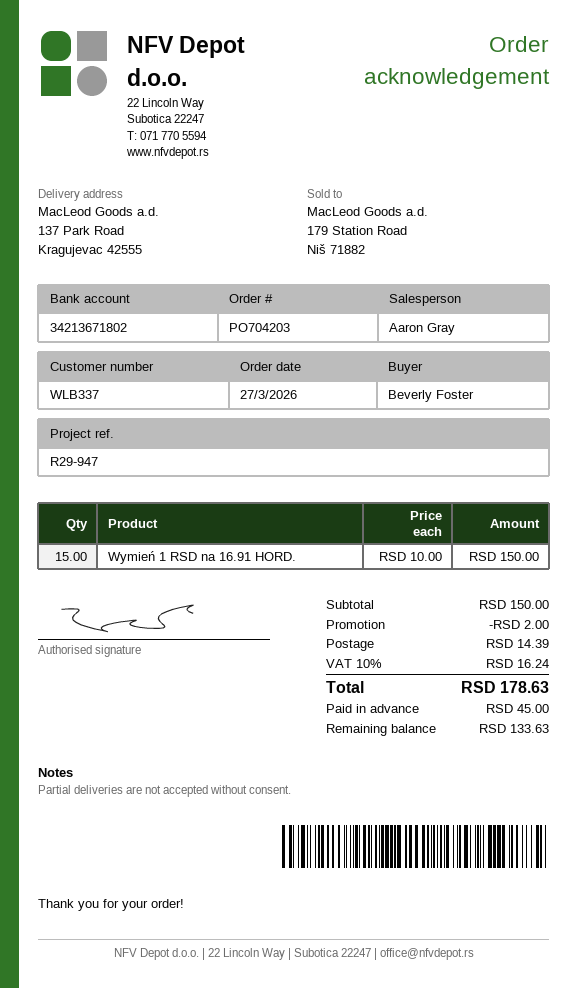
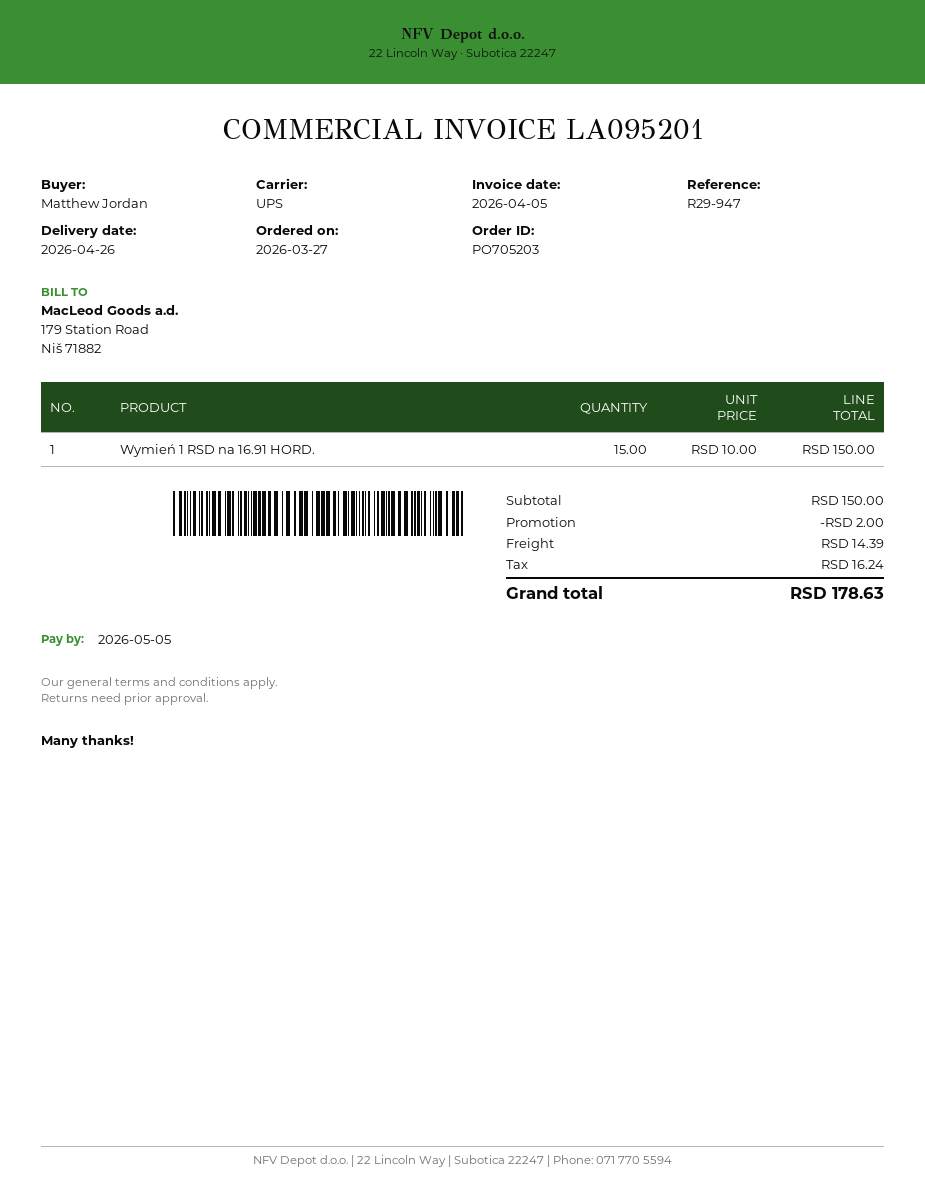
order number: PO704203 -> PO705203
ordered by: Beverly Foster -> Matthew Jordan

